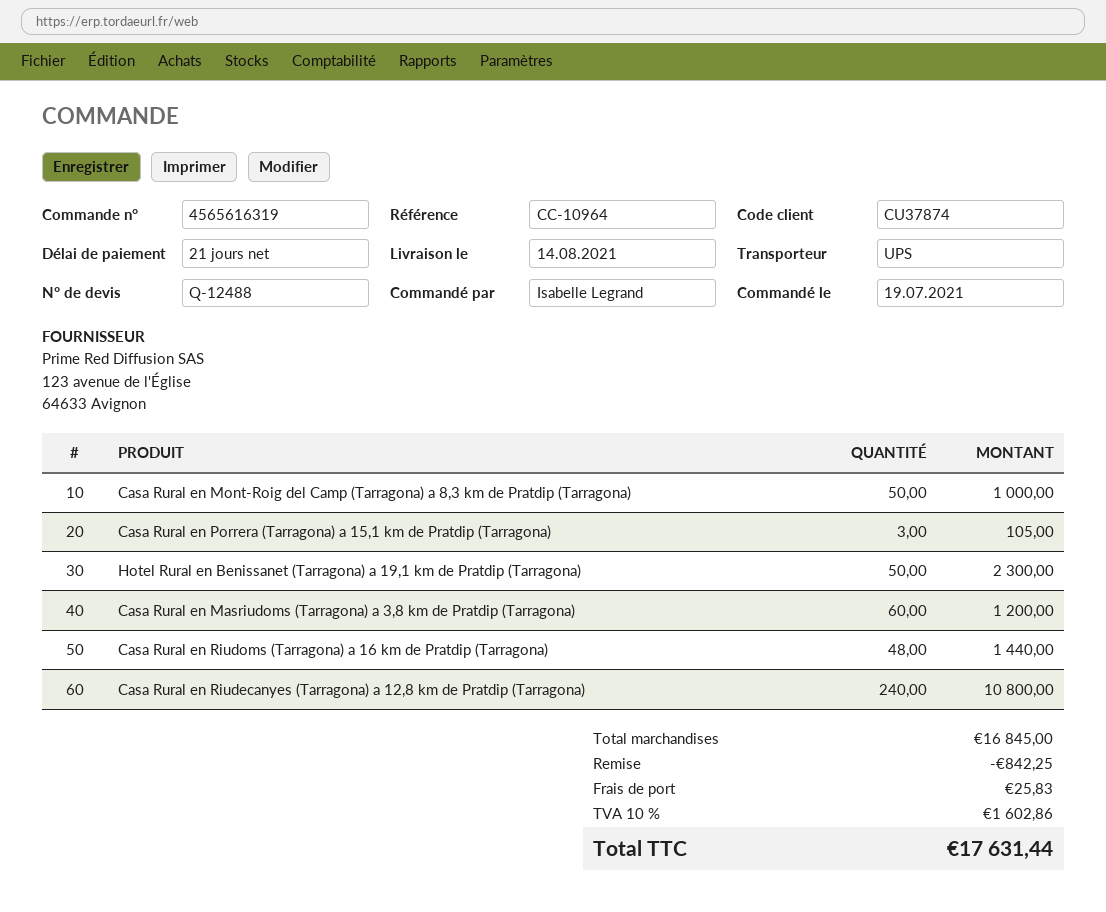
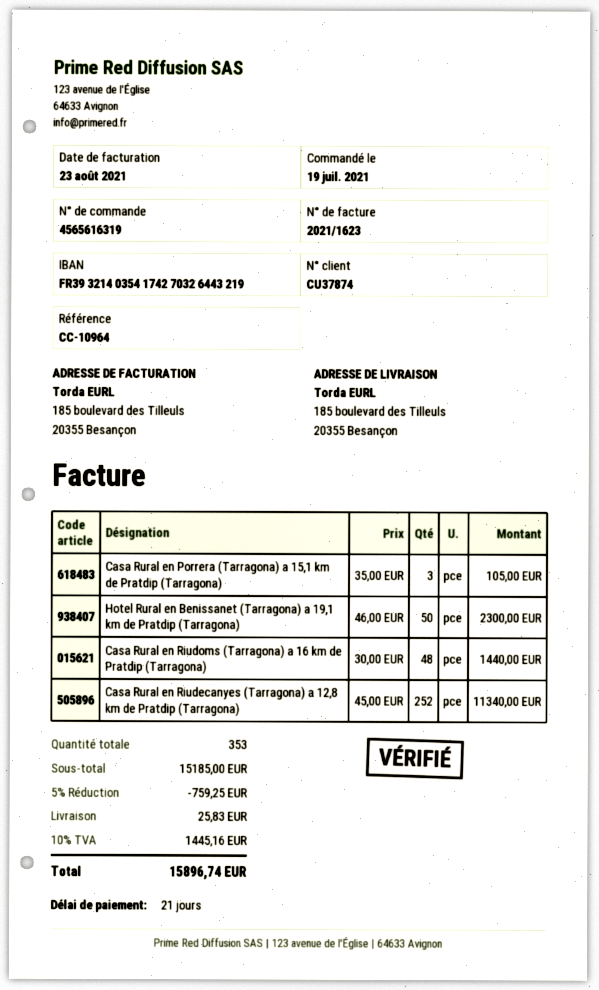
Casa Rural en Mont-Roig del Camp (Tarragona) a 8,3 km de Pratdip (Tarragona): 50 for 1000.00 -> none
Casa Rural en Masriudoms (Tarragona) a 3,8 km de Pratdip (Tarragona): 60 for 1200.00 -> none
Casa Rural en Riudecanyes (Tarragona) a 12,8 km de Pratdip (Tarragona): 240 for 10800.00 -> 252 for 11340.00
subtotal: 16845.00 -> 15185.00
discount: 842.25 -> 759.25
tax: 10% = 1602.86 -> 10% = 1445.16
total: 17631.44 -> 15896.74

